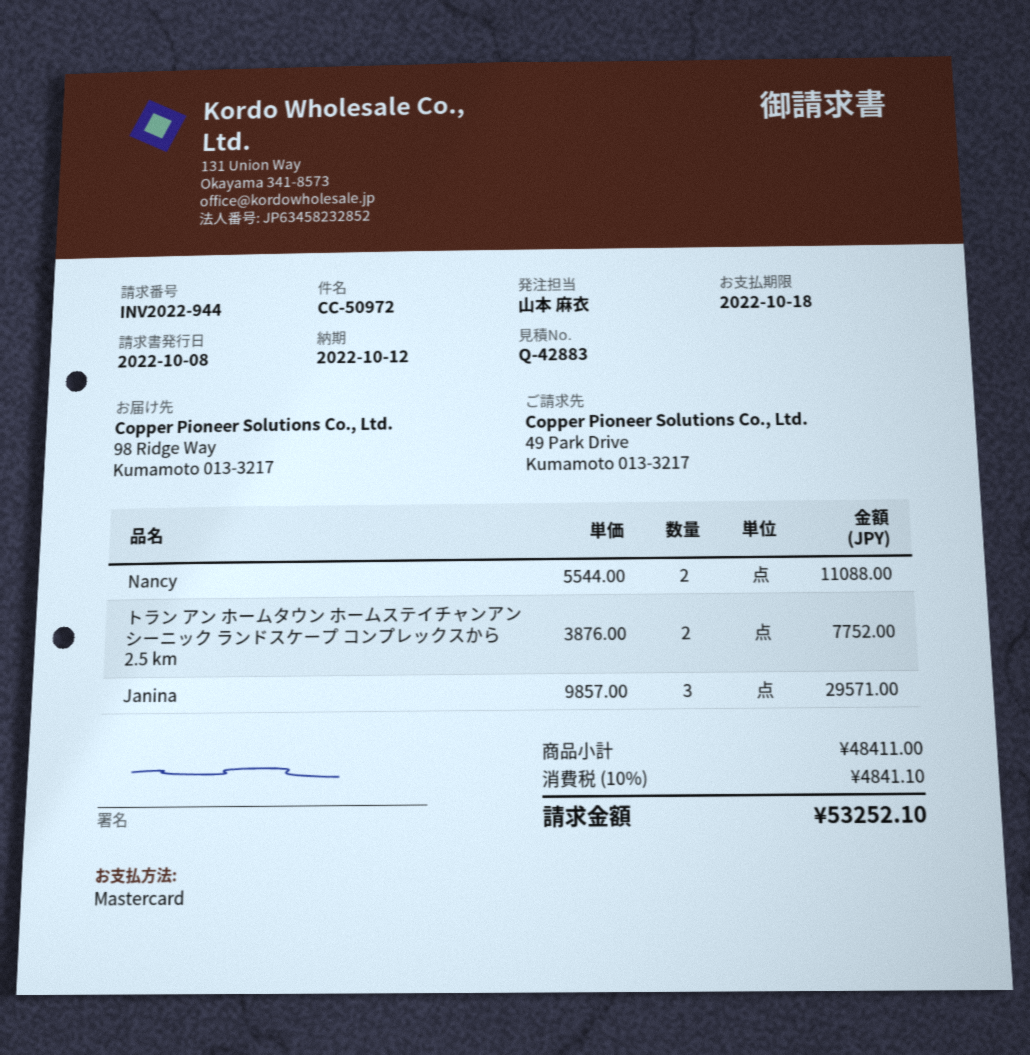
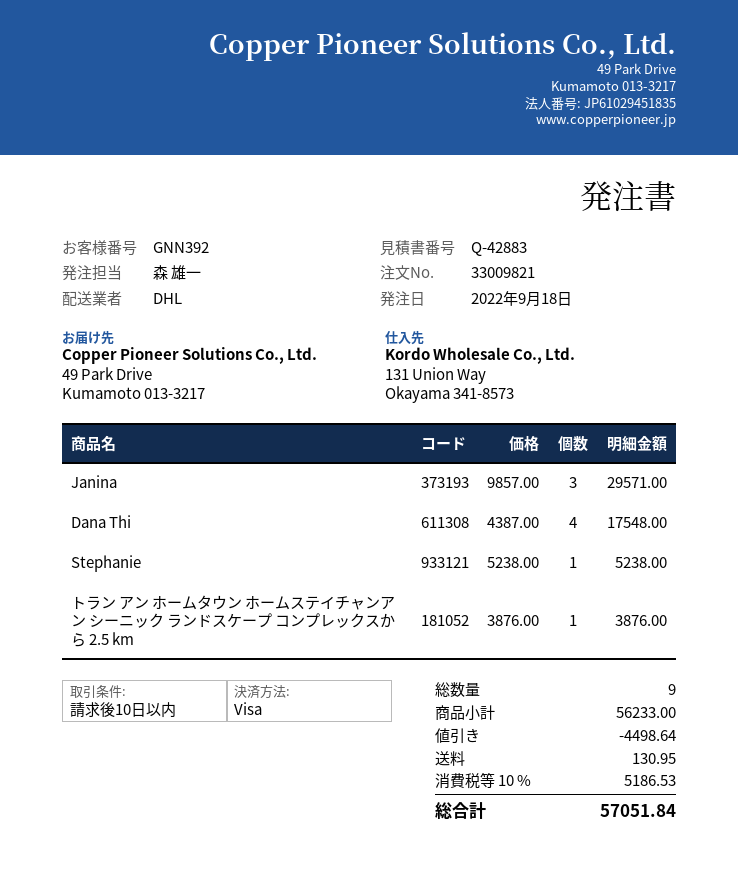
ordered by: 山本 麻衣 -> 森 雄一
payment method: Mastercard -> Visa
ship to: 98 Ridge Way, Kumamoto 013-3217 -> 49 Park Drive, Kumamoto 013-3217
Nancy: 2 x 5544.00 = 11088.00 -> none
トラン アン ホームタウン ホームステイチャンアン シーニック ランドスケープ コンプレックスから 2.5 km: 2 x 3876.00 = 7752.00 -> 1 x 3876.00 = 3876.00
Dana Thi: none -> 4 x 4387.00 = 17548.00
Stephanie: none -> 1 x 5238.00 = 5238.00
subtotal: 48411.00 -> 56233.00
discount: none -> 4498.64
shipping: none -> 130.95
tax: 10% = 4841.10 -> 10% = 5186.53
total: 53252.10 -> 57051.84

